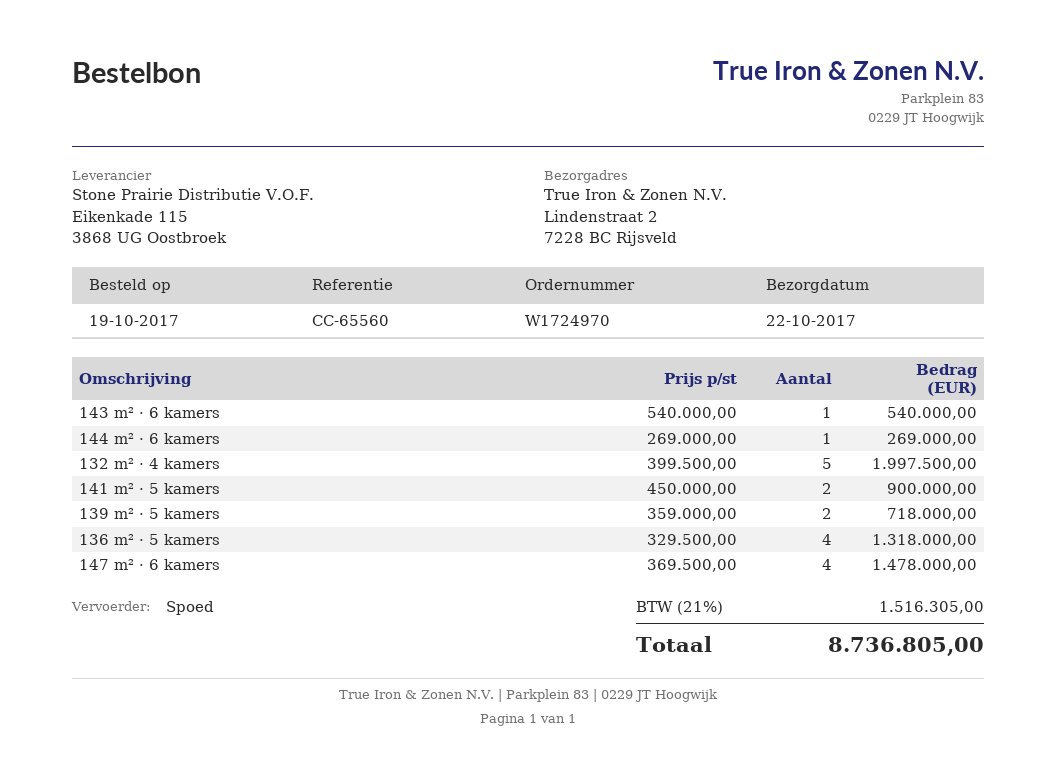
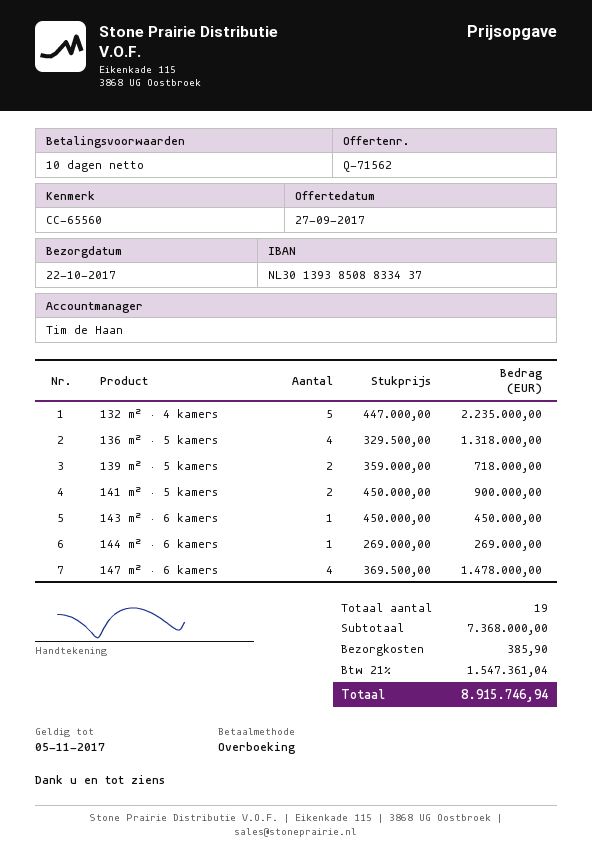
143 m² · 6 kamers: 1 x 540000.00 = 540000.00 -> 1 x 450000.00 = 450000.00
132 m² · 4 kamers: 5 x 399500.00 = 1997500.00 -> 5 x 447000.00 = 2235000.00
shipping: none -> 385.90
tax: 21% = 1516305.00 -> 21% = 1547361.04
total: 8736805.00 -> 8915746.94

